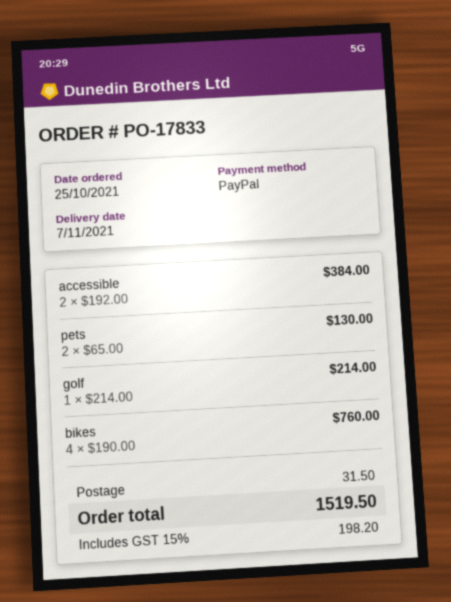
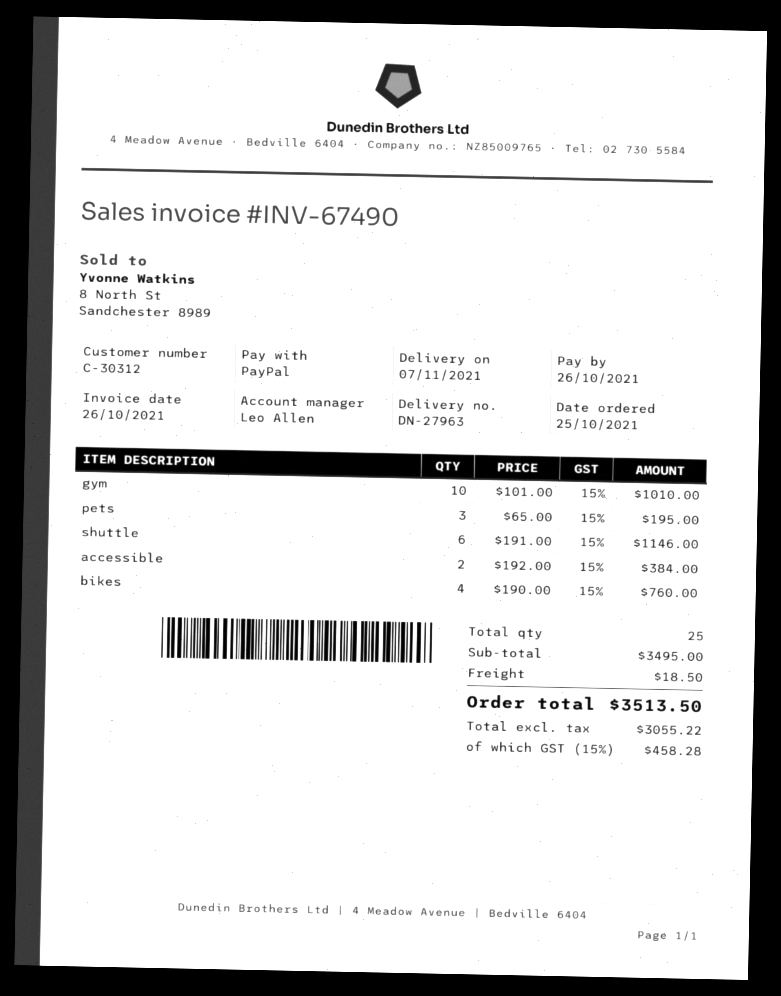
pets: 2 x 65.00 = 130.00 -> 3 x 65.00 = 195.00
golf: 1 x 214.00 = 214.00 -> none
gym: none -> 10 x 101.00 = 1010.00
shuttle: none -> 6 x 191.00 = 1146.00
shipping: 31.50 -> 18.50
tax: 15% = 198.20 -> 15% = 458.28
total: 1519.50 -> 3513.50

